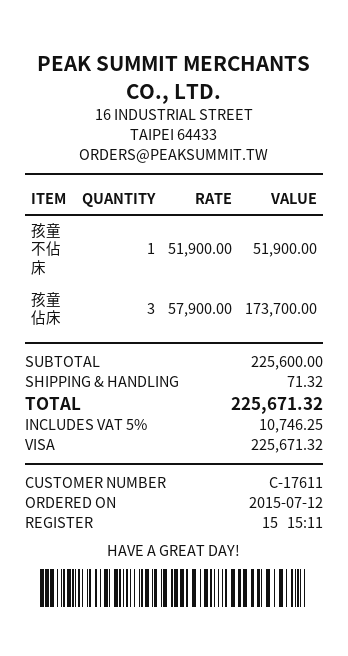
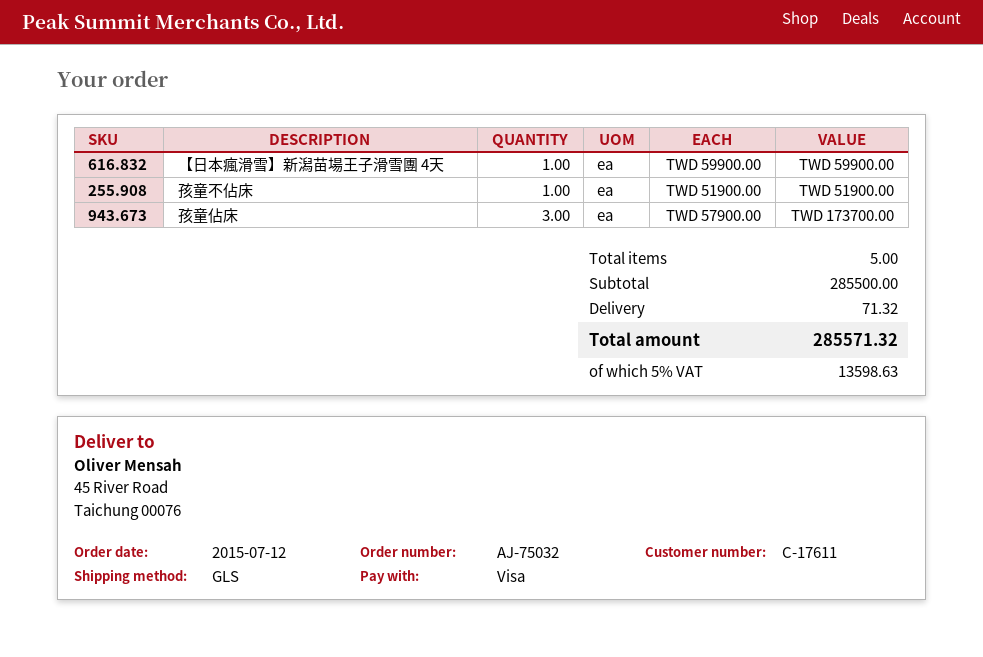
【日本瘋滑雪】新潟苗場王子滑雪團 4天: none -> 1 x 59900.00 = 59900.00
subtotal: 225600.00 -> 285500.00
tax: 5% = 10746.25 -> 5% = 13598.63
total: 225671.32 -> 285571.32

